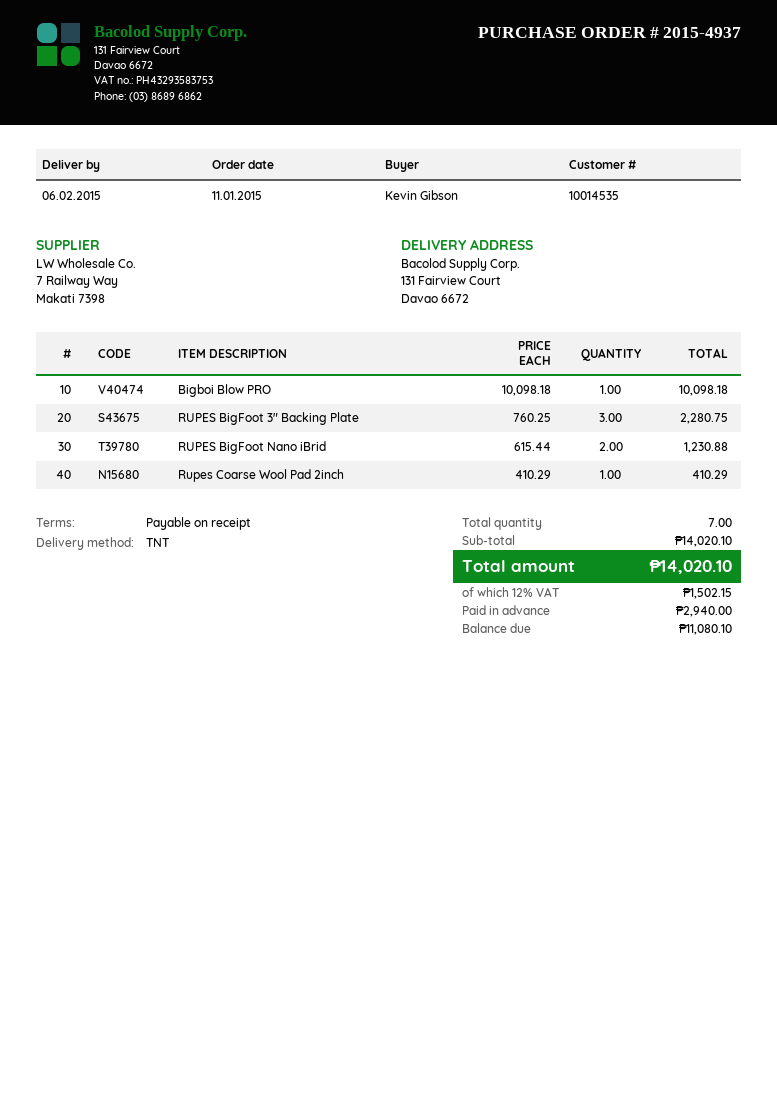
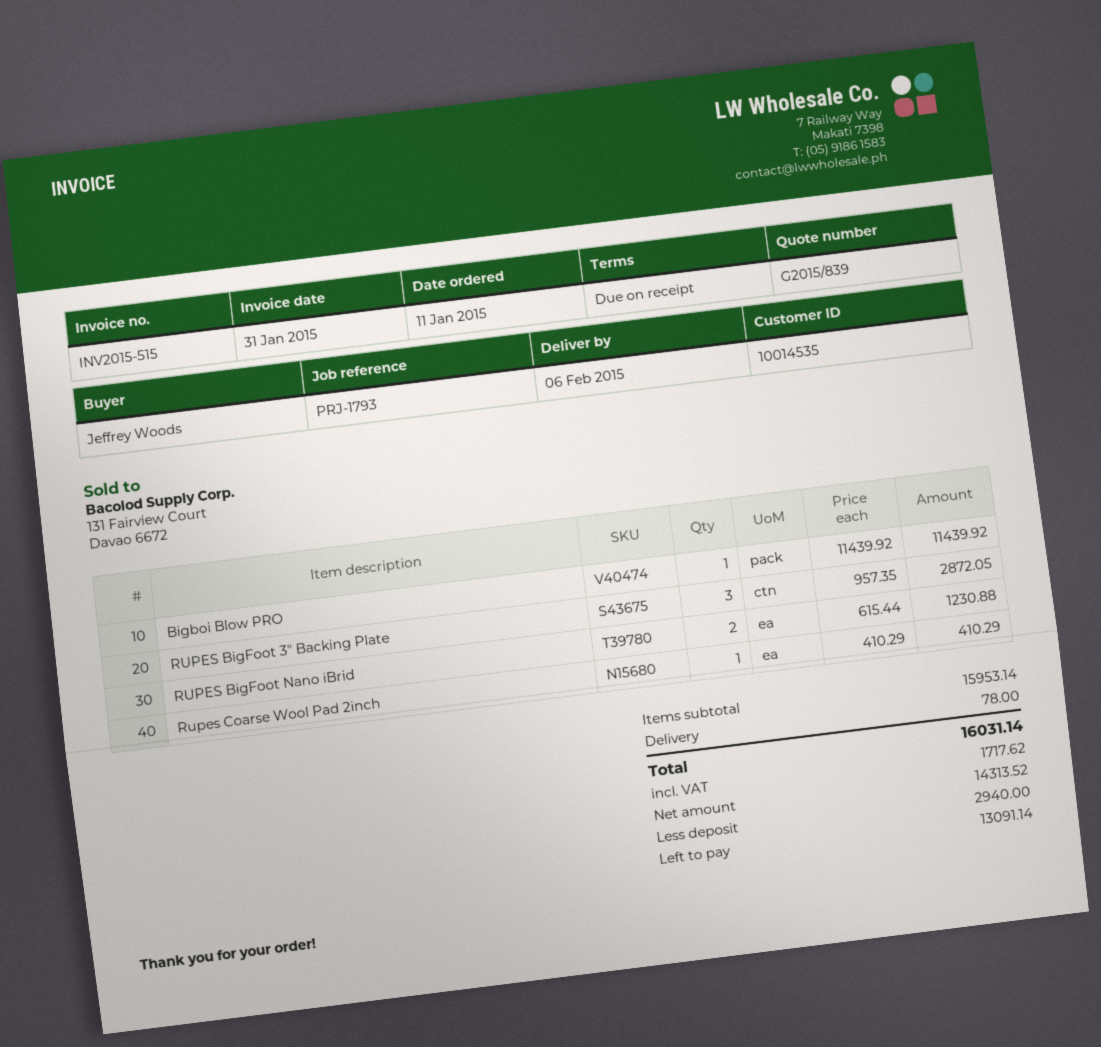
ordered by: Kevin Gibson -> Jeffrey Woods
Bigboi Blow PRO: 1 x 10098.18 = 10098.18 -> 1 x 11439.92 = 11439.92
RUPES BigFoot 3" Backing Plate: 3 x 760.25 = 2280.75 -> 3 x 957.35 = 2872.05
subtotal: 14020.10 -> 15953.14
shipping: none -> 78.00
tax: 1502.15 -> 1717.62
total: 14020.10 -> 16031.14
balance: 11080.10 -> 13091.14

